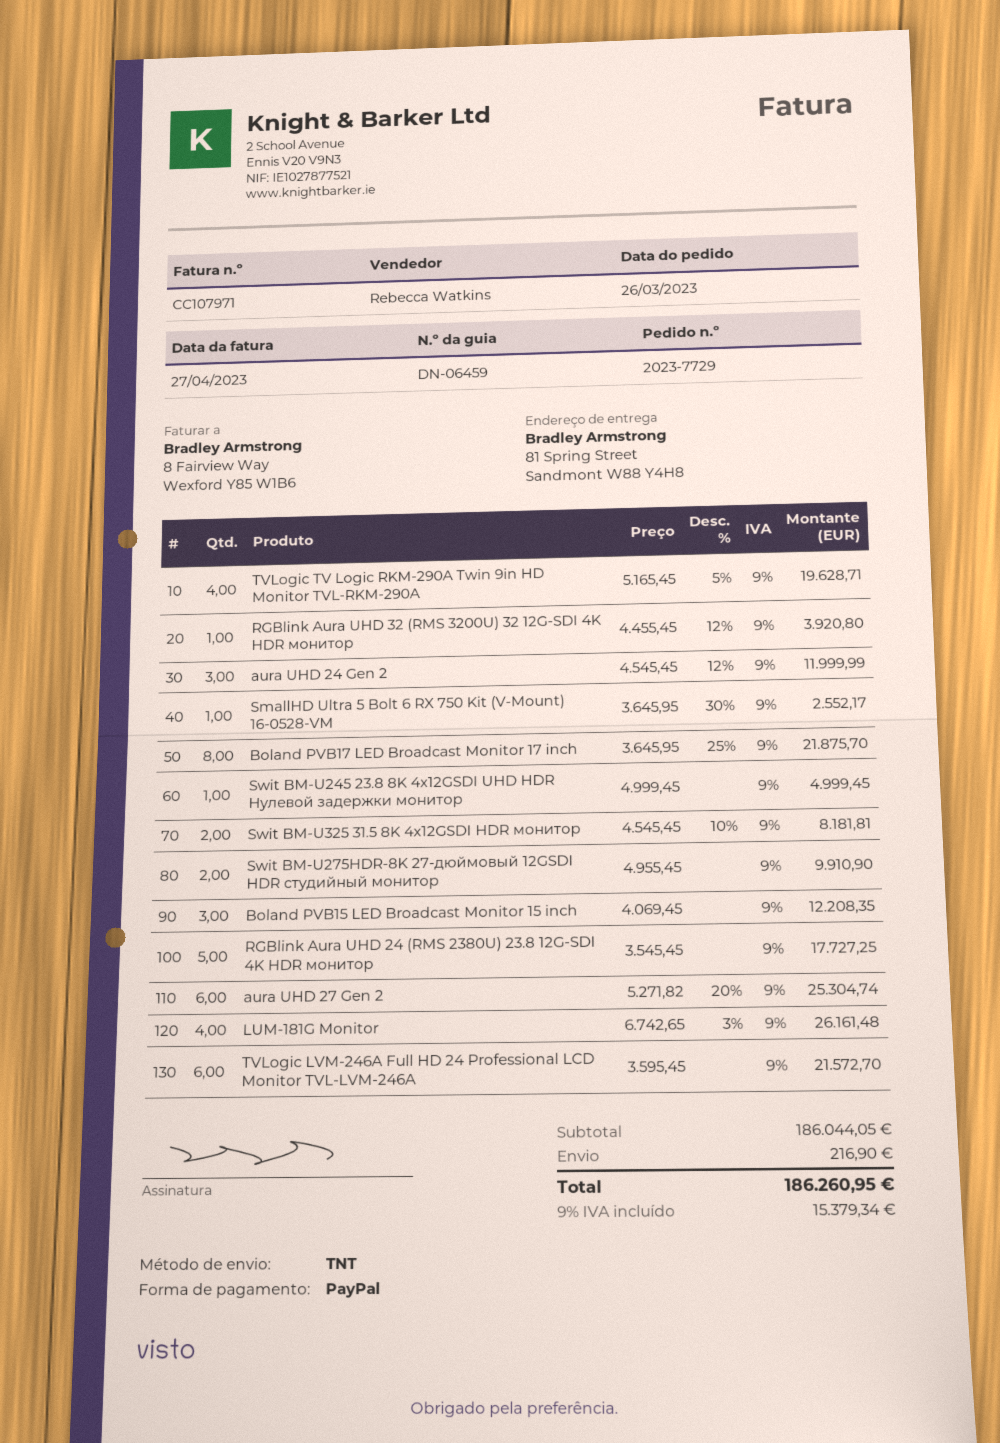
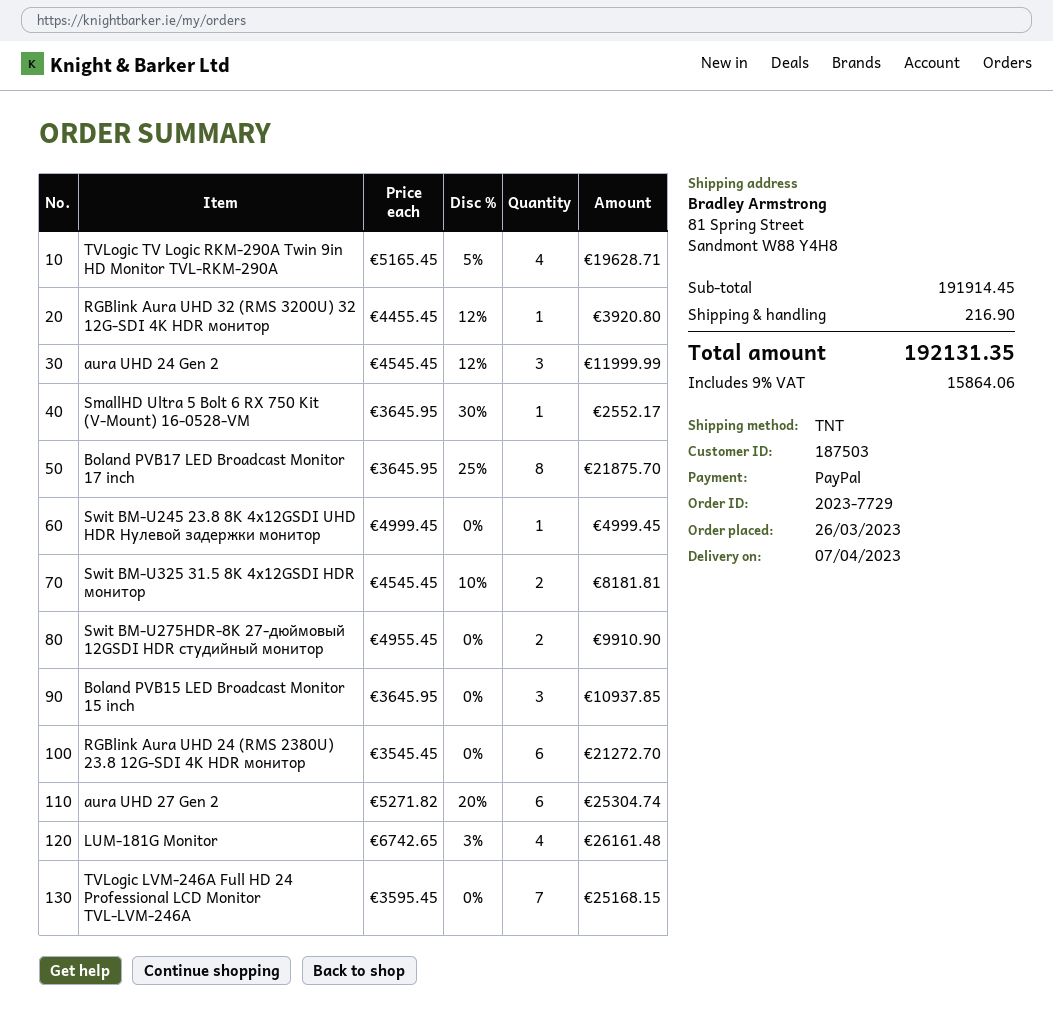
Boland PVB15 LED Broadcast Monitor 15 inch: 3 x 4069.45 = 12208.35 -> 3 x 3645.95 = 10937.85
RGBlink Aura UHD 24 (RMS 2380U) 23.8 12G-SDI 4K HDR монитор: 5 x 3545.45 = 17727.25 -> 6 x 3545.45 = 21272.70
TVLogic LVM-246A Full HD 24 Professional LCD Monitor TVL-LVM-246A: 6 x 3595.45 = 21572.70 -> 7 x 3595.45 = 25168.15
subtotal: 186044.05 -> 191914.45
tax: 9% = 15379.34 -> 9% = 15864.06
total: 186260.95 -> 192131.35

